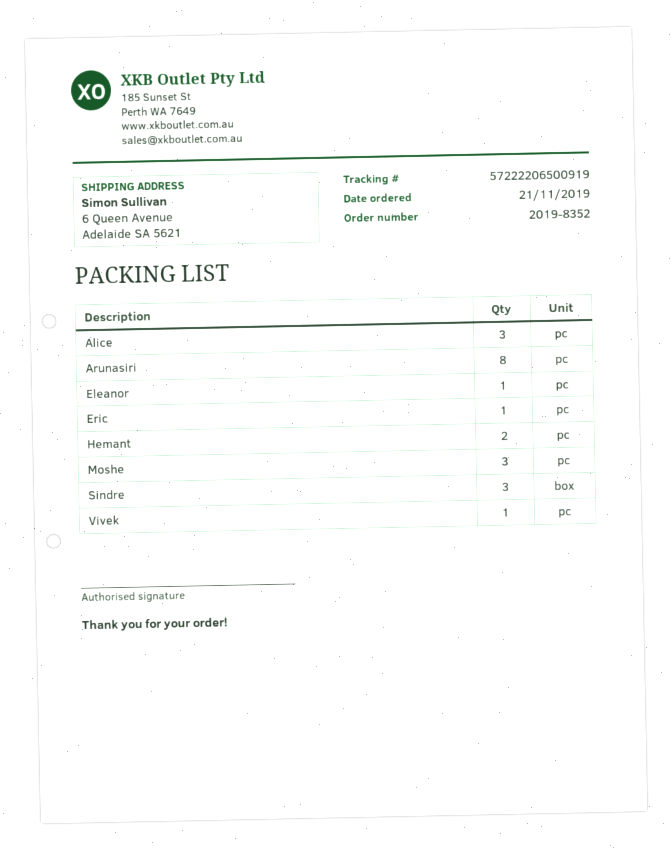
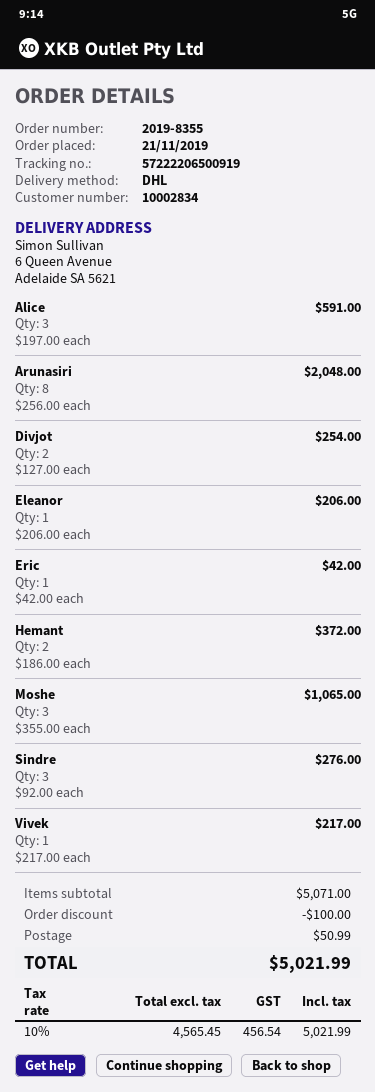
order number: 2019-8352 -> 2019-8355
Divjot: none -> 2

